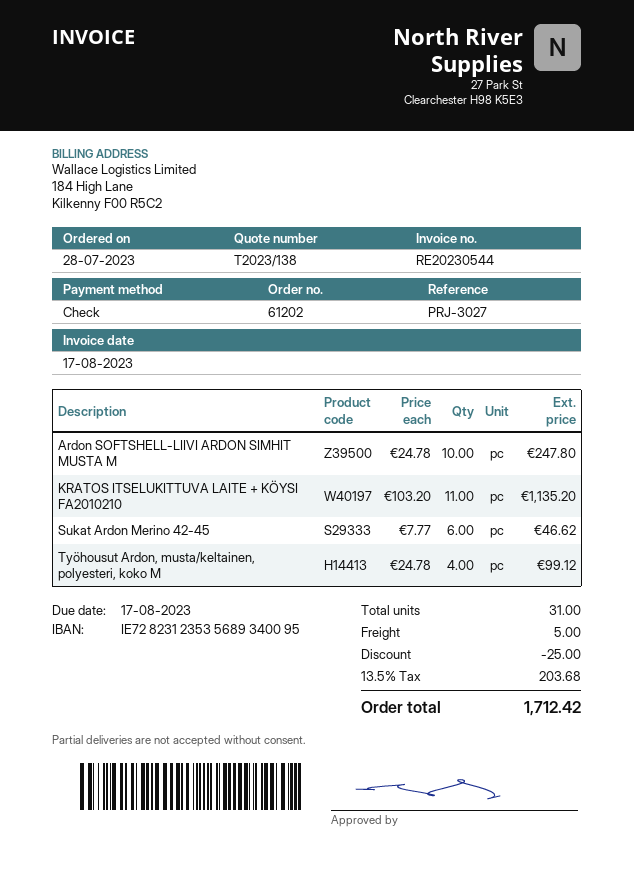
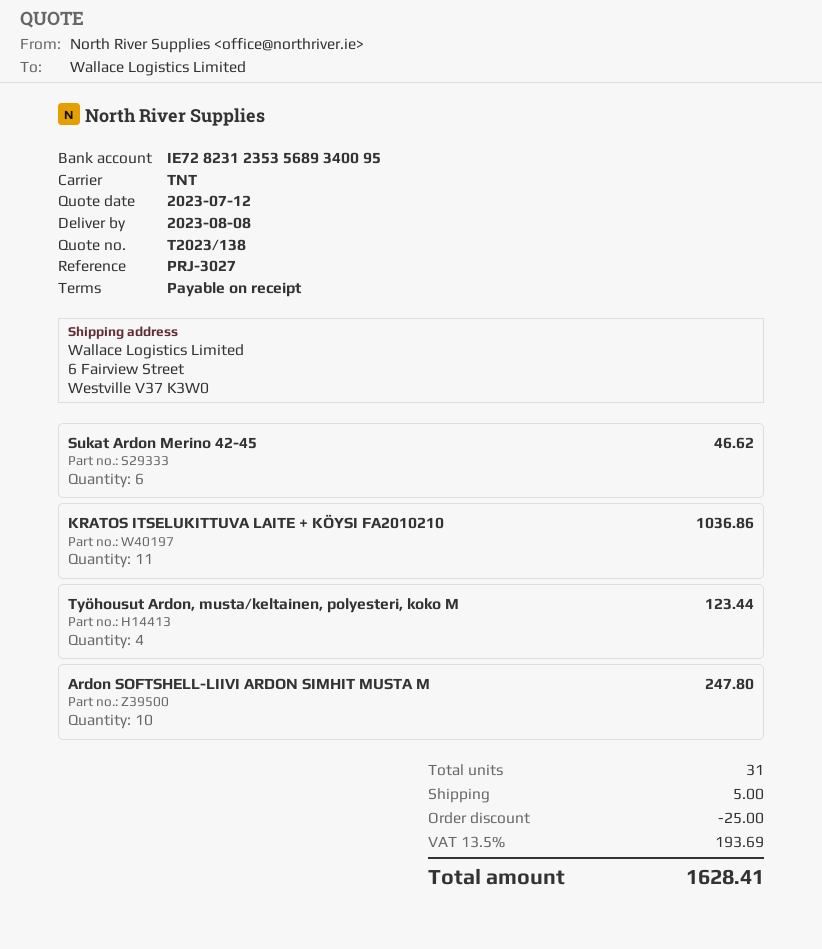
KRATOS ITSELUKITTUVA LAITE + KÖYSI FA2010210: 11 for 1135.20 -> 11 for 1036.86
Työhousut Ardon, musta/keltainen, polyesteri, koko M: 4 for 99.12 -> 4 for 123.44
tax: 13.5% = 203.68 -> 13.5% = 193.69
total: 1712.42 -> 1628.41

